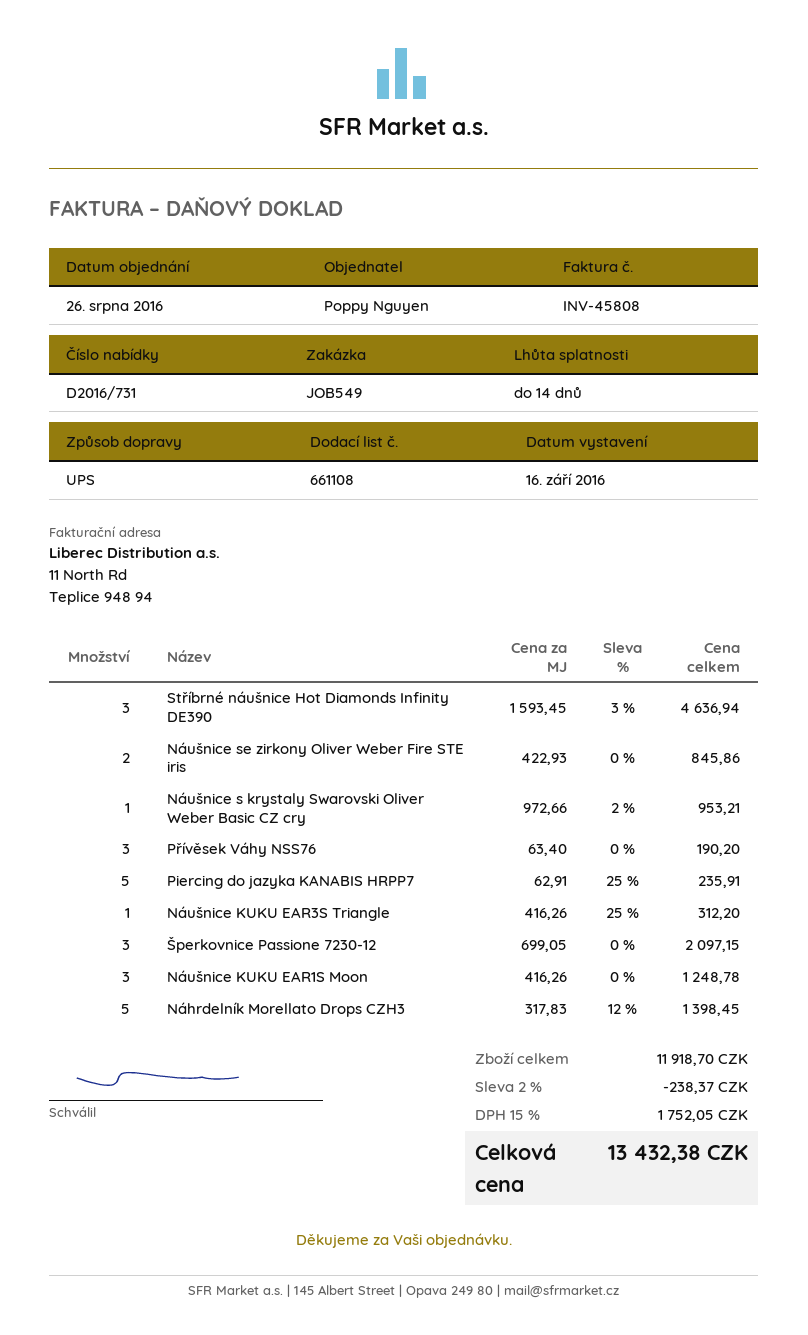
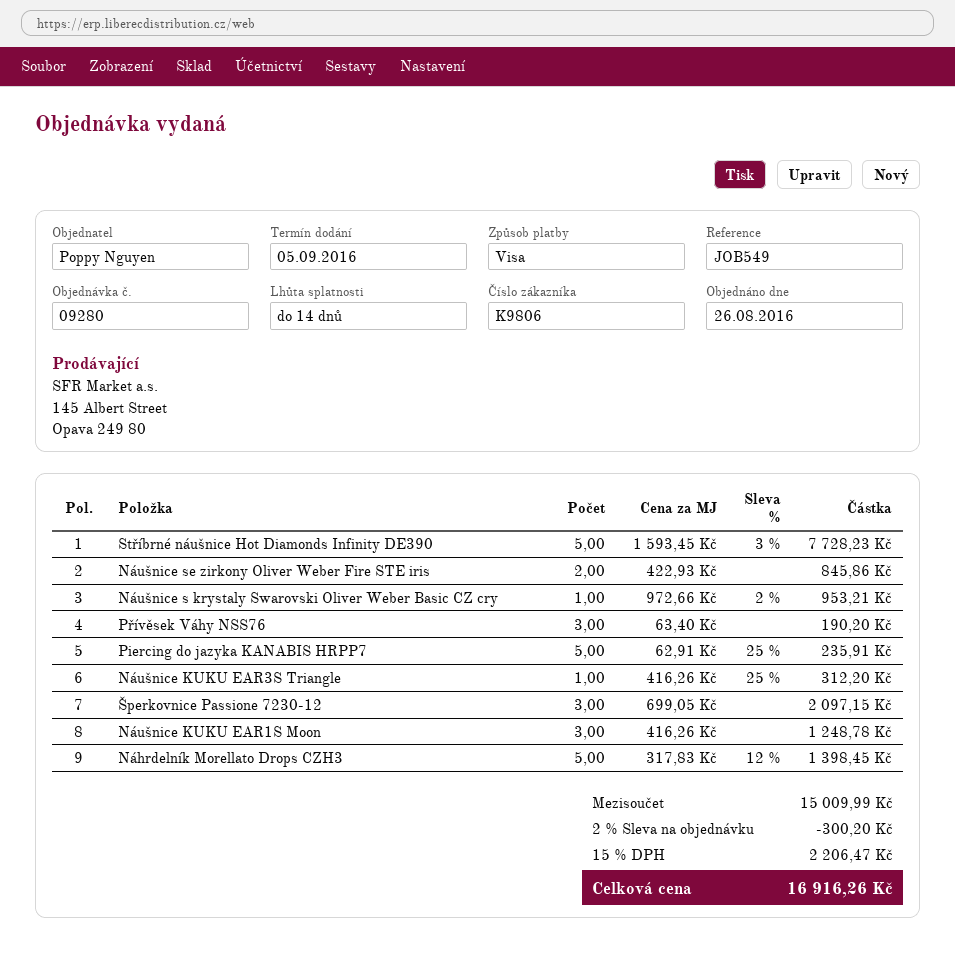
Stříbrné náušnice Hot Diamonds Infinity DE390: 3 x 1593.45 - 3% = 4636.94 -> 5 x 1593.45 - 3% = 7728.23
subtotal: 11918.70 -> 15009.99
discount: 2% = 238.37 -> 2% = 300.20
tax: 15% = 1752.05 -> 15% = 2206.47
total: 13432.38 -> 16916.26

